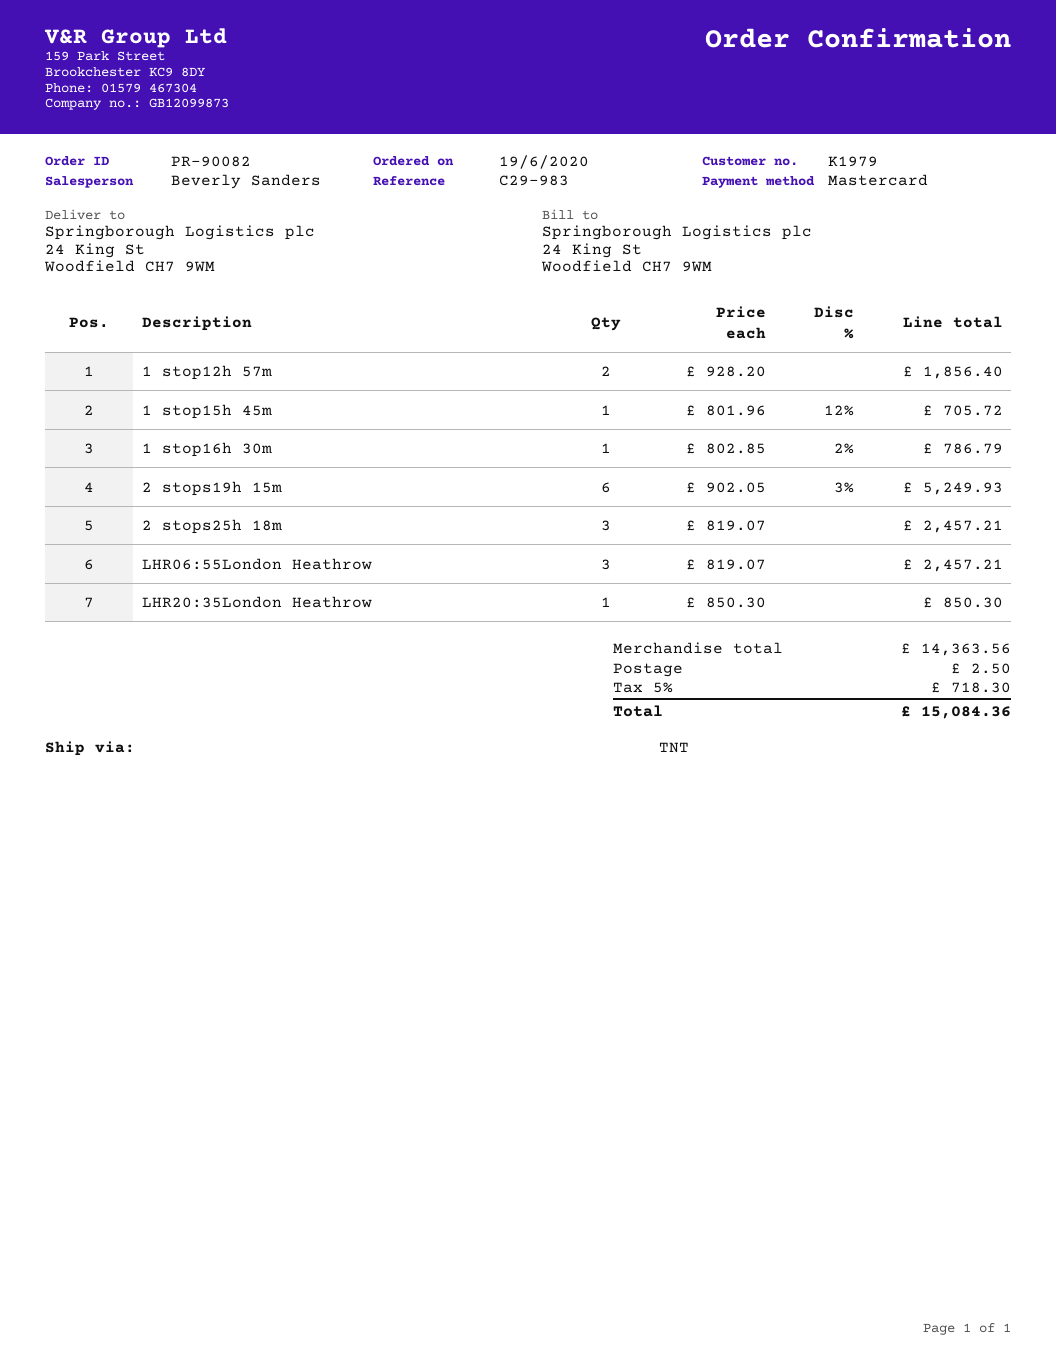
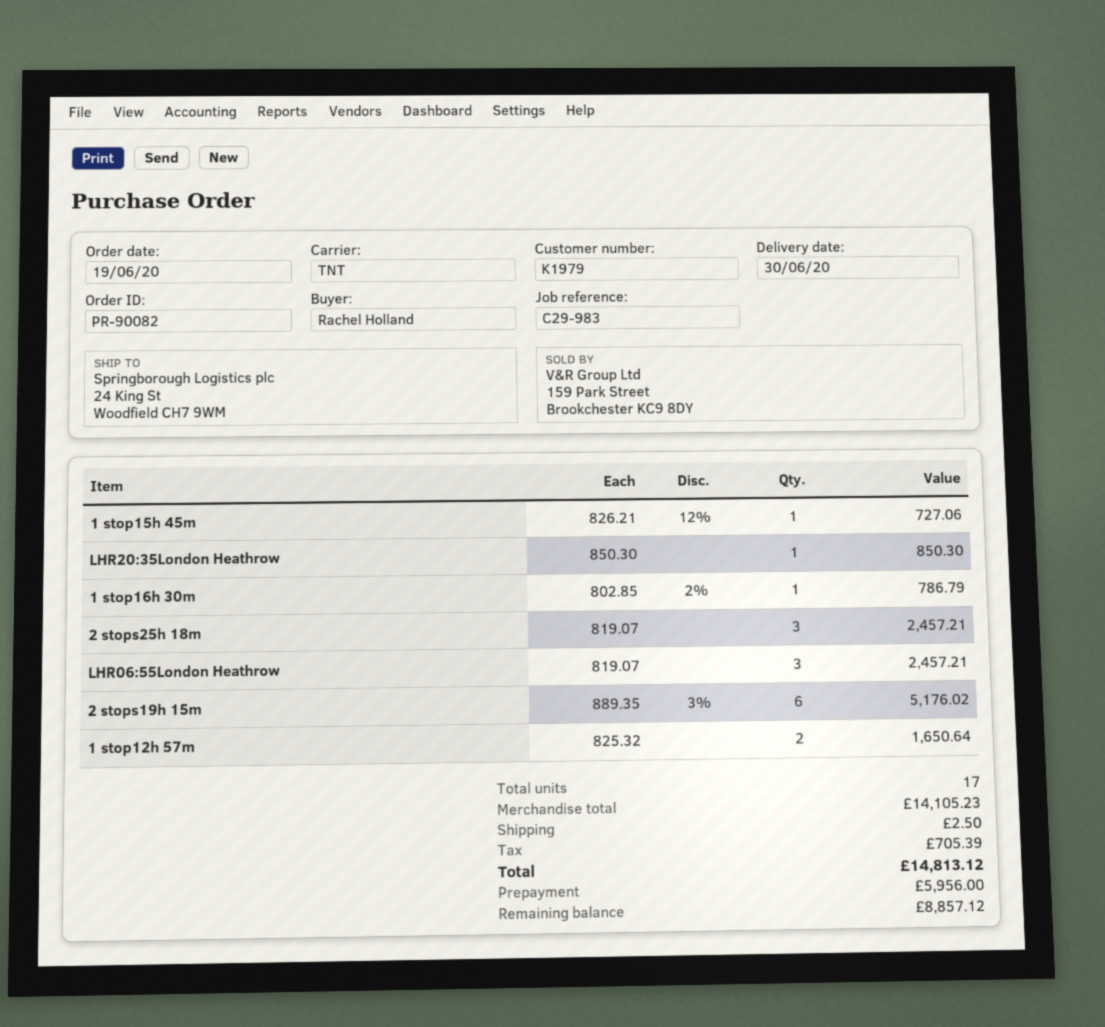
1 stop12h 57m: 2 x 928.20 = 1856.40 -> 2 x 825.32 = 1650.64
1 stop15h 45m: 1 x 801.96 - 12% = 705.72 -> 1 x 826.21 - 12% = 727.06
2 stops19h 15m: 6 x 902.05 - 3% = 5249.93 -> 6 x 889.35 - 3% = 5176.02
subtotal: 14363.56 -> 14105.23
tax: 718.30 -> 705.39
total: 15084.36 -> 14813.12

